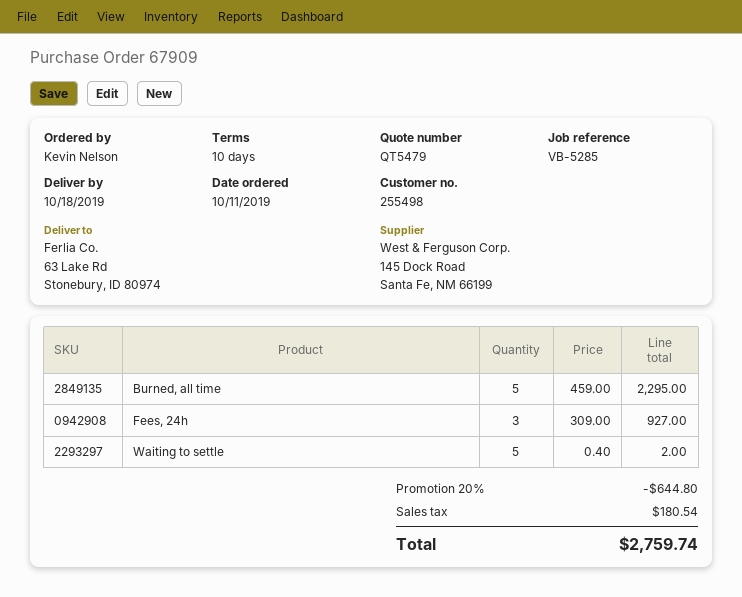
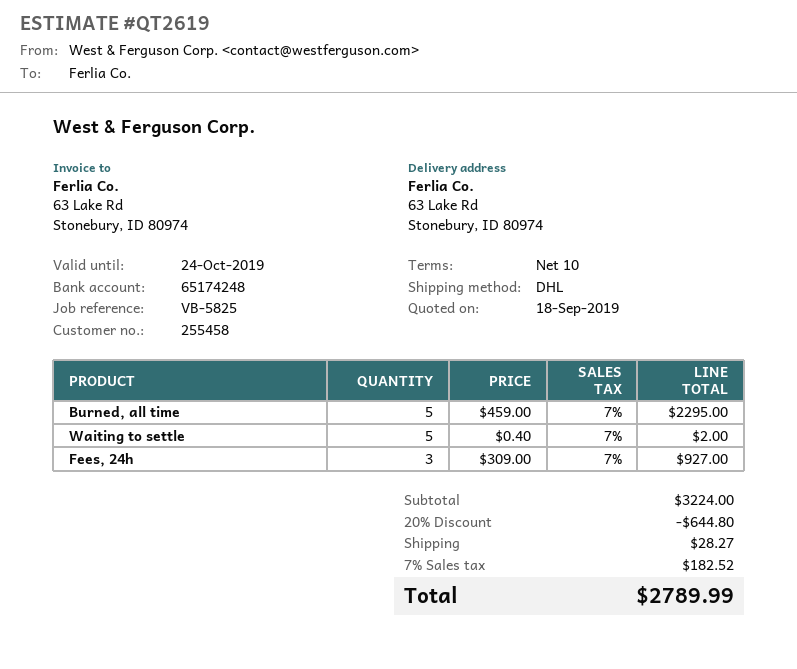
quote number: QT5479 -> QT2619
customer number: 255498 -> 255458
reference: VB-5285 -> VB-5825
shipping: none -> 28.27
tax: 180.54 -> 182.52
total: 2759.74 -> 2789.99

